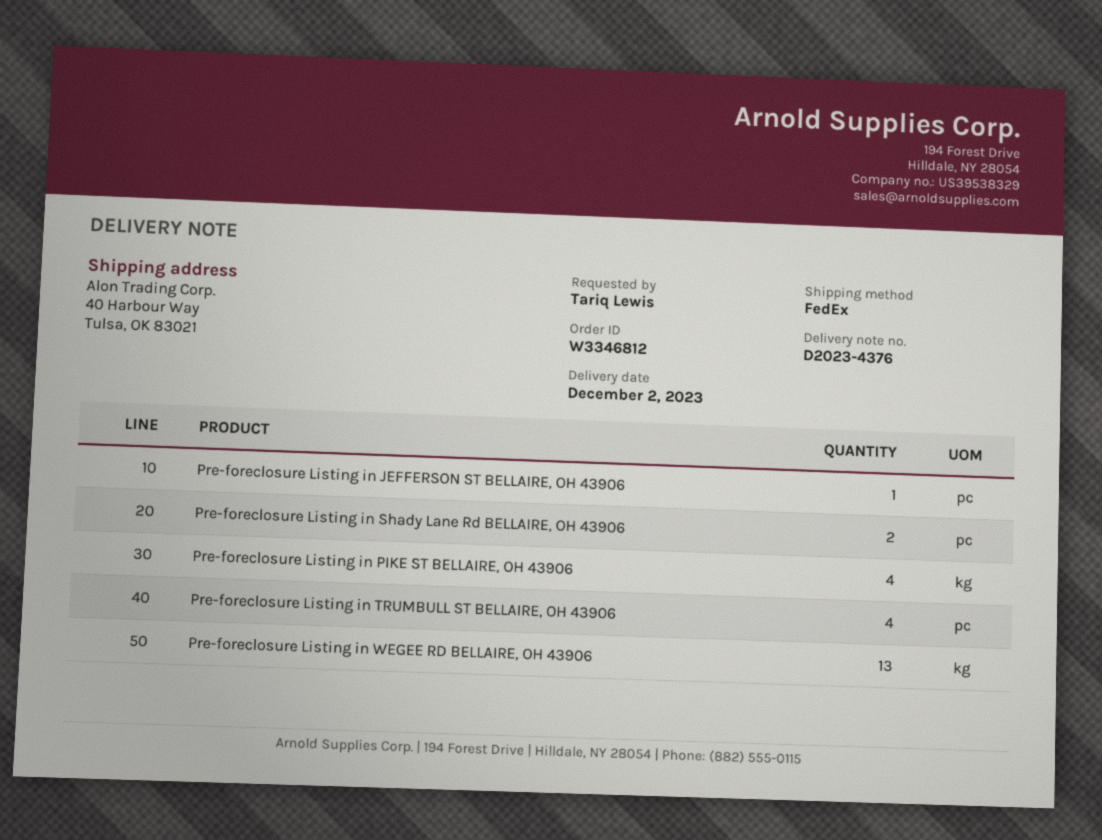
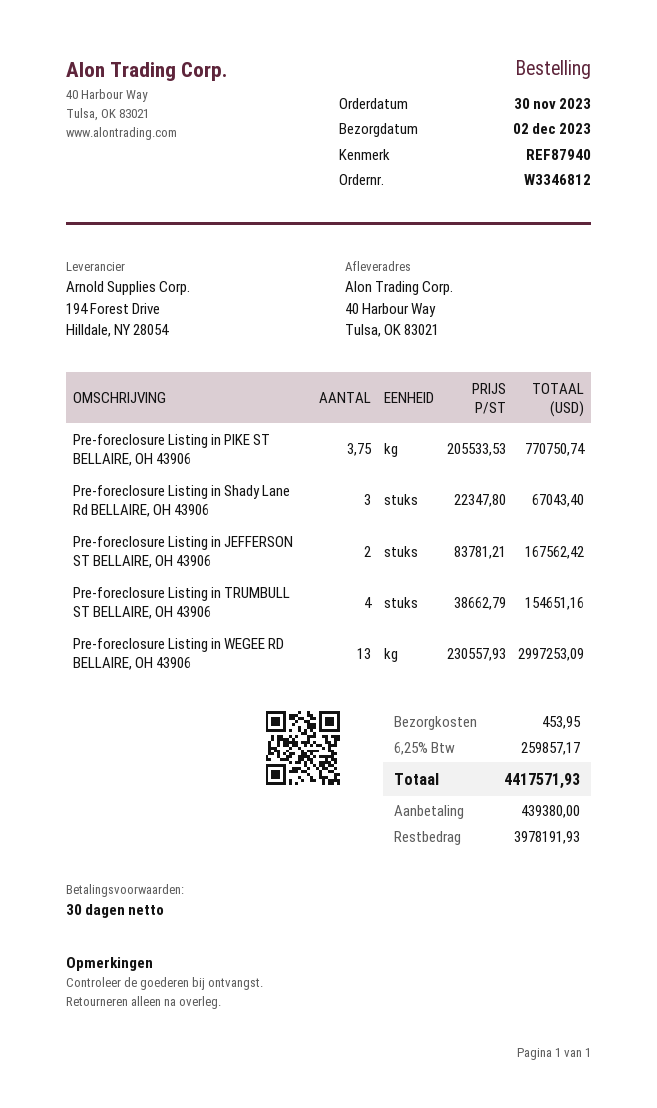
Pre-foreclosure Listing in JEFFERSON ST BELLAIRE, OH 43906: 1 -> 2
Pre-foreclosure Listing in Shady Lane Rd BELLAIRE, OH 43906: 2 -> 3
Pre-foreclosure Listing in PIKE ST BELLAIRE, OH 43906: 4 -> 3.75

